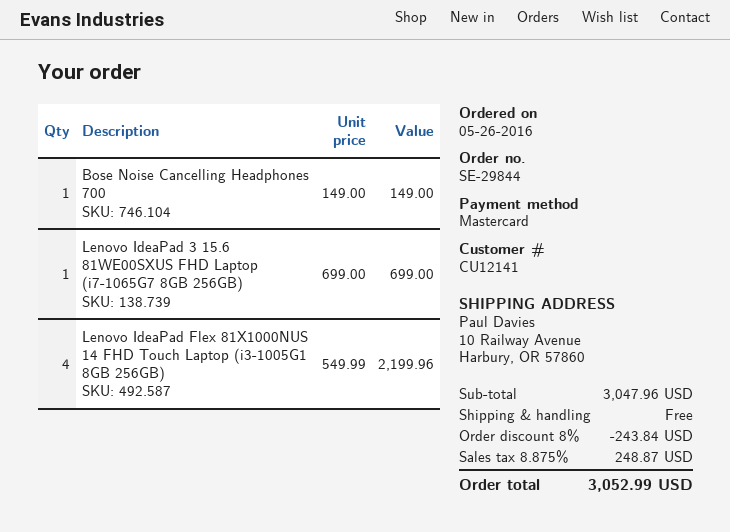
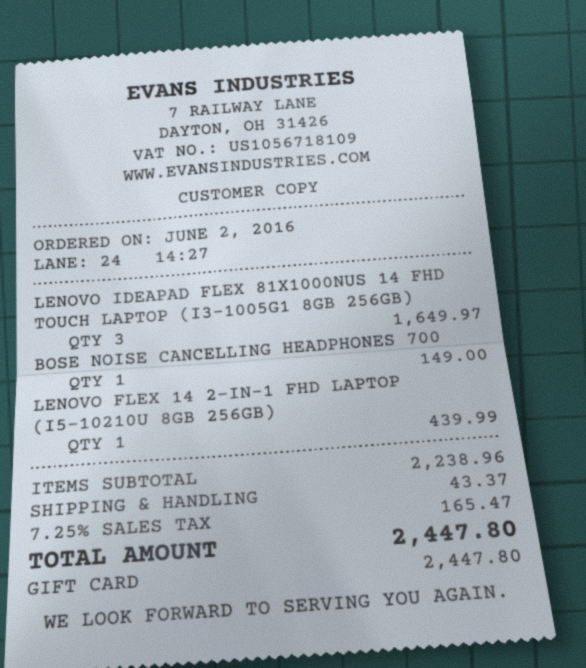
order date: 2016-05-26 -> 2016-06-02
payment method: Mastercard -> gift card
Lenovo IdeaPad 3 15.6 81WE00SXUS FHD Laptop (i7-1065G7 8GB 256GB): 1 for 699.00 -> none
Lenovo IdeaPad Flex 81X1000NUS 14 FHD Touch Laptop (i3-1005G1 8GB 256GB): 4 for 2199.96 -> 3 for 1649.97
LENOVO FLEX 14 2-IN-1 FHD LAPTOP (I5-10210U 8GB 256GB): none -> 1 for 439.99
subtotal: 3047.96 -> 2238.96
discount: 8% = 243.84 -> none
shipping: 0.00 -> 43.37
tax: 8.875% = 248.87 -> 7.25% = 165.47
total: 3052.99 -> 2447.80

